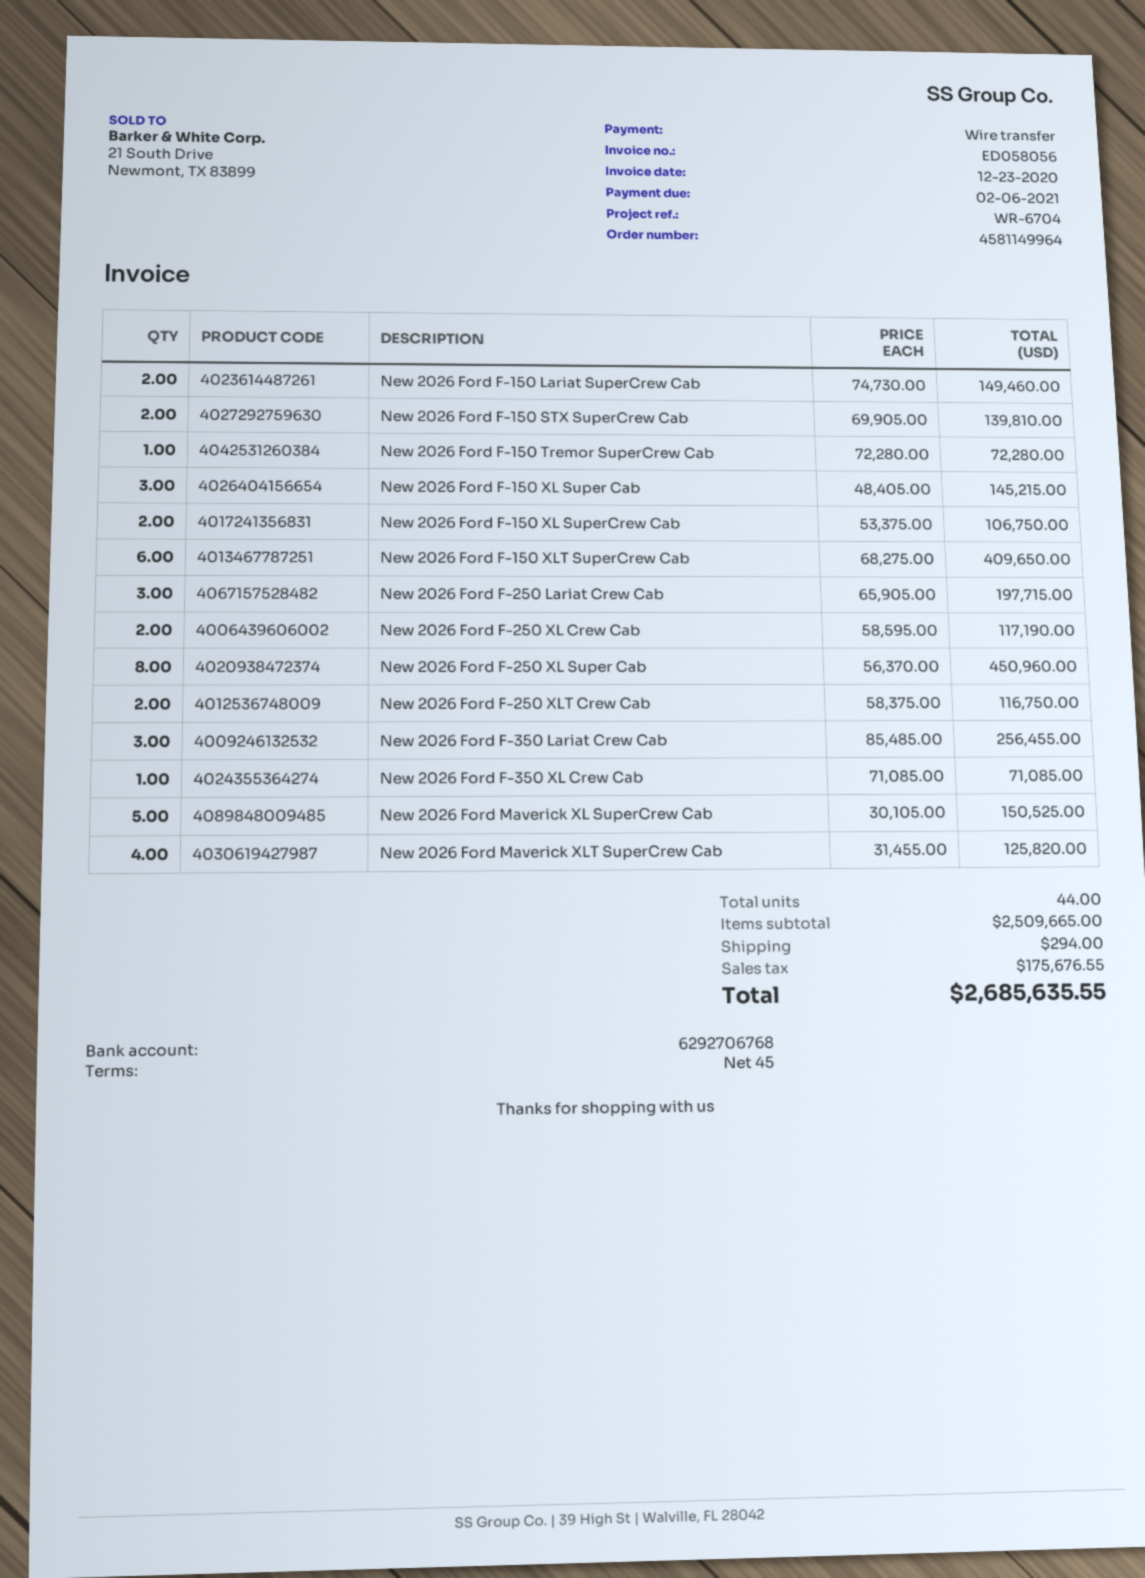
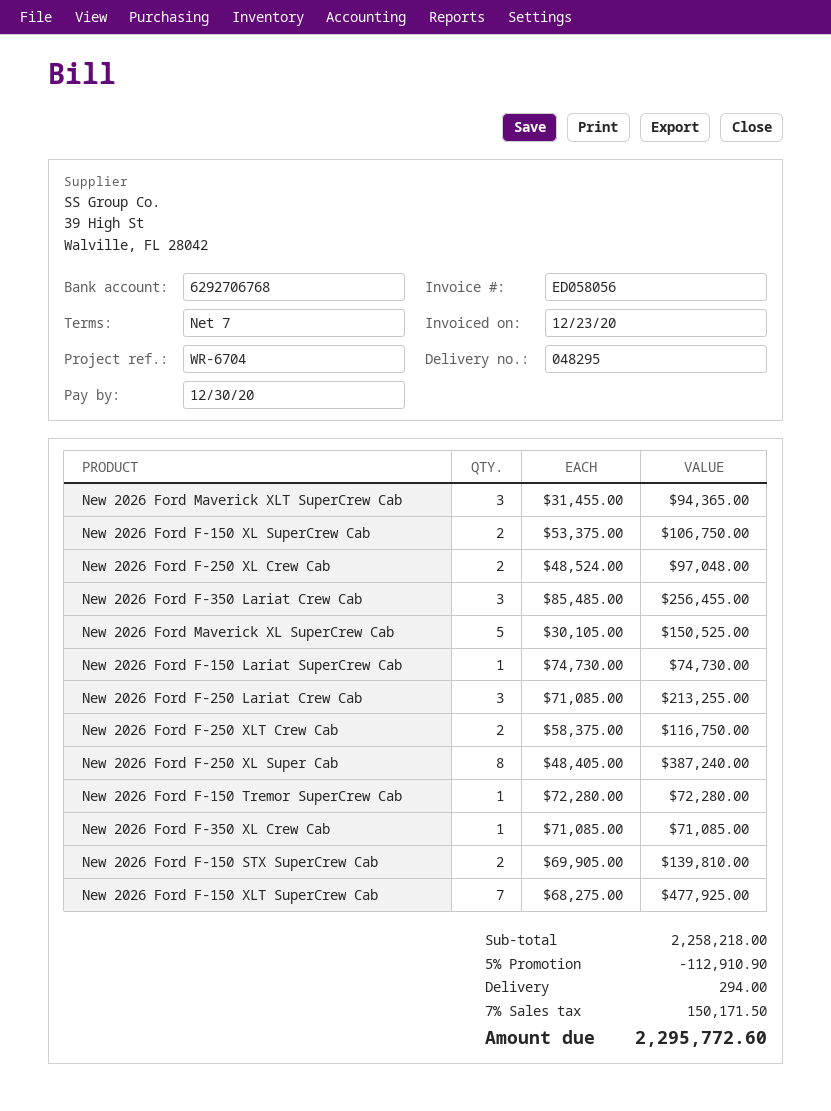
payment terms: 45 days -> 7 days
due date: 2021-02-06 -> 2020-12-30
New 2026 Ford F-150 Lariat SuperCrew Cab: 2 x 74730.00 = 149460.00 -> 1 x 74730.00 = 74730.00
New 2026 Ford F-150 XL Super Cab: 3 x 48405.00 = 145215.00 -> none
New 2026 Ford F-150 XLT SuperCrew Cab: 6 x 68275.00 = 409650.00 -> 7 x 68275.00 = 477925.00
New 2026 Ford F-250 Lariat Crew Cab: 3 x 65905.00 = 197715.00 -> 3 x 71085.00 = 213255.00
New 2026 Ford F-250 XL Crew Cab: 2 x 58595.00 = 117190.00 -> 2 x 48524.00 = 97048.00
New 2026 Ford F-250 XL Super Cab: 8 x 56370.00 = 450960.00 -> 8 x 48405.00 = 387240.00
New 2026 Ford Maverick XLT SuperCrew Cab: 4 x 31455.00 = 125820.00 -> 3 x 31455.00 = 94365.00
subtotal: 2509665.00 -> 2258218.00
discount: none -> 5% = 112910.90
tax: 175676.55 -> 150171.50
total: 2685635.55 -> 2295772.60

